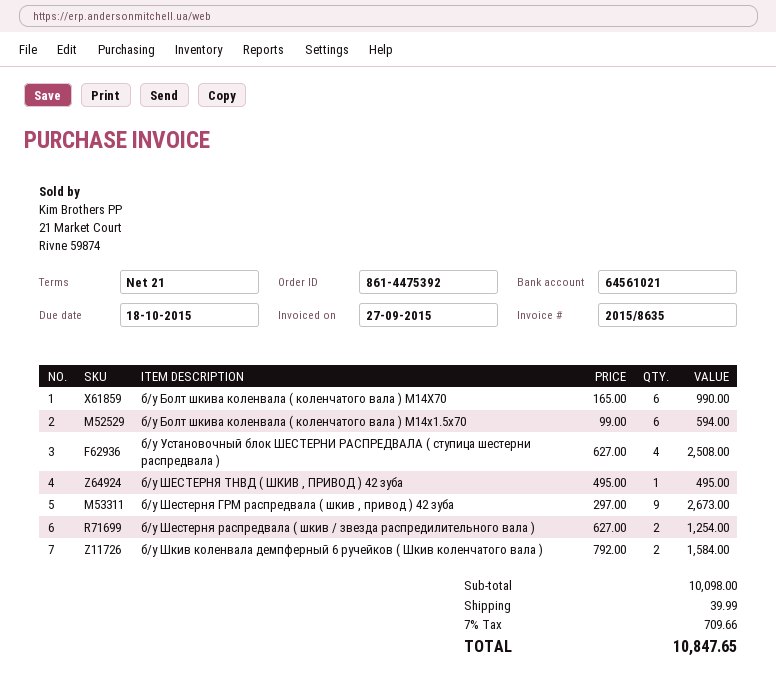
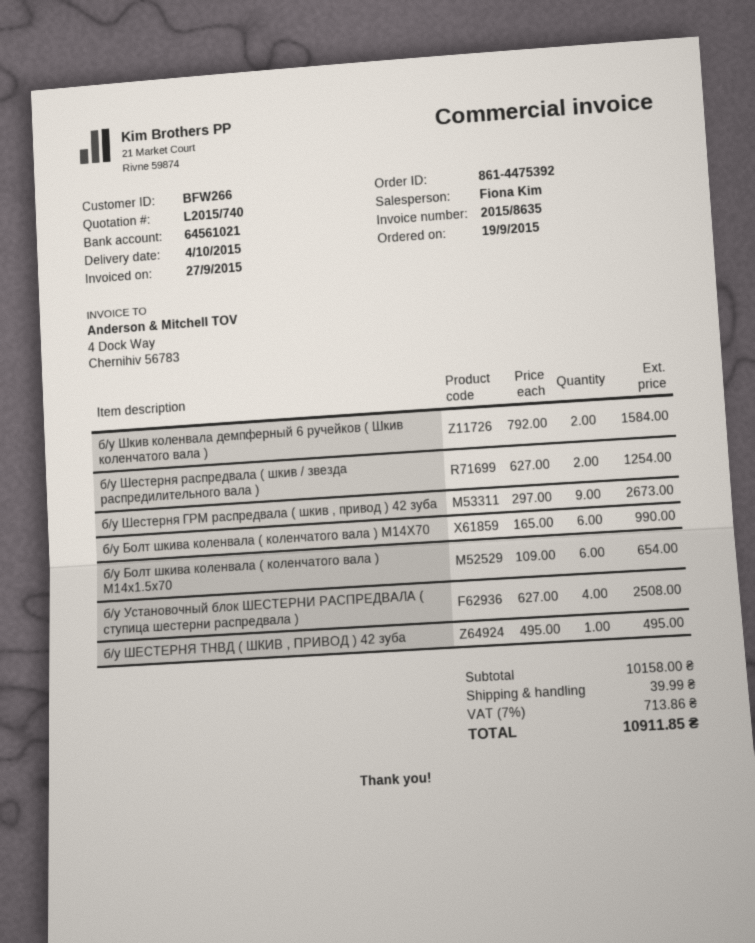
б/у Болт шкива коленвала ( коленчатого вала ) M14x1.5x70: 6 x 99.00 = 594.00 -> 6 x 109.00 = 654.00
subtotal: 10098.00 -> 10158.00
tax: 7% = 709.66 -> 7% = 713.86
total: 10847.65 -> 10911.85

